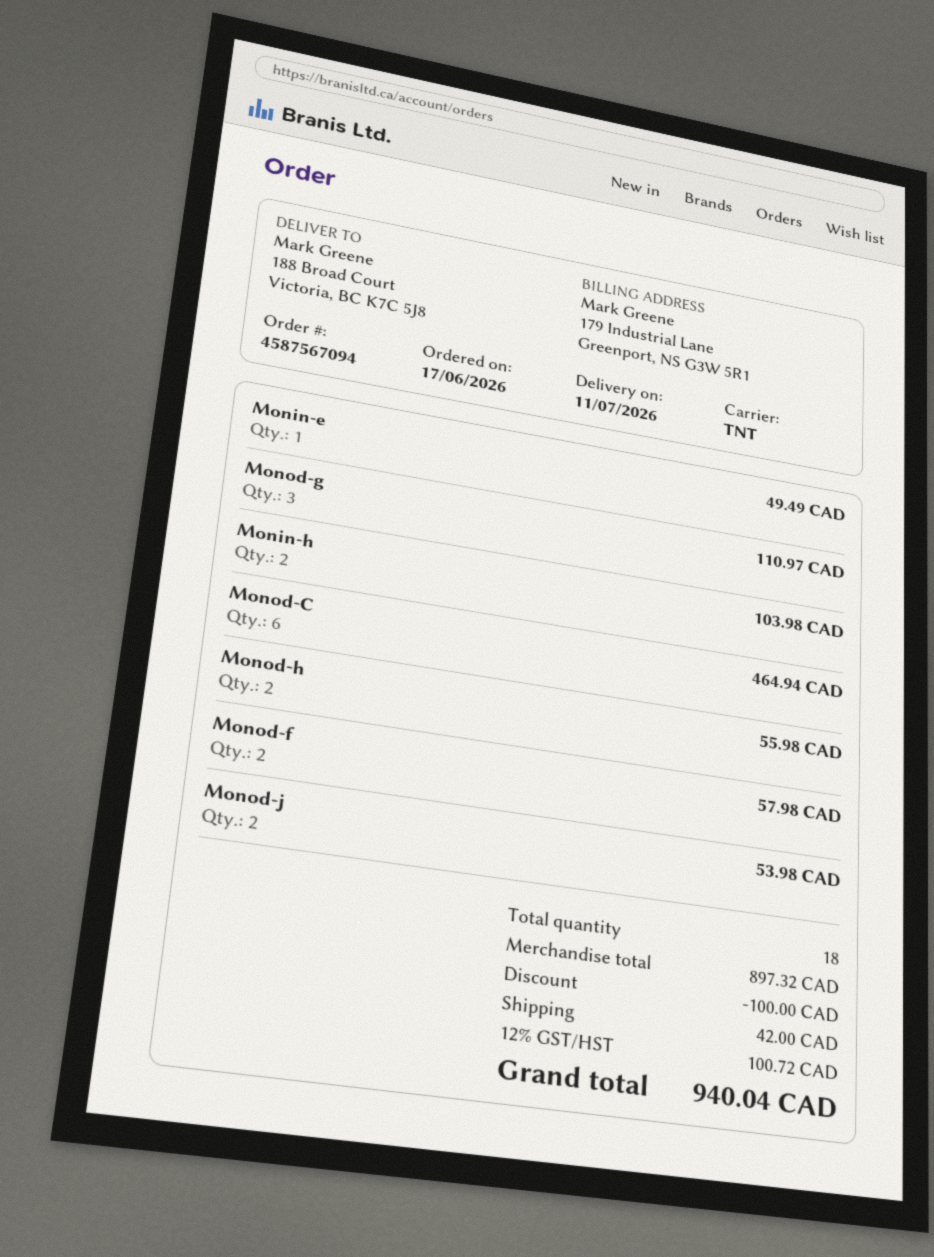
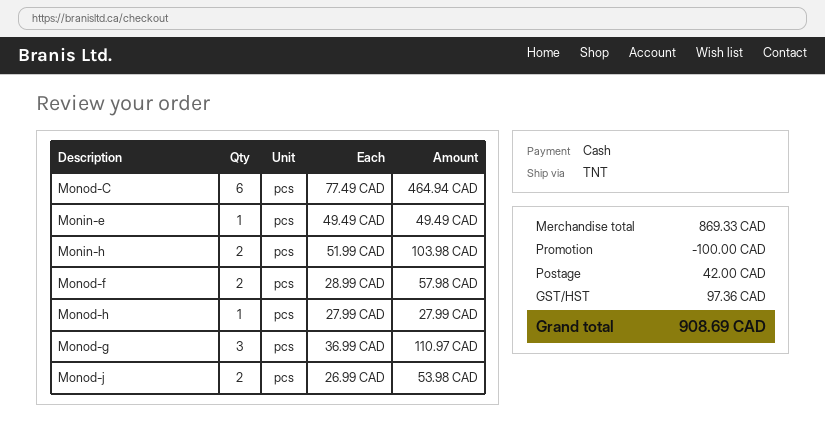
Monod-h: 2 for 55.98 -> 1 for 27.99
subtotal: 897.32 -> 869.33
tax: 100.72 -> 97.36
total: 940.04 -> 908.69

